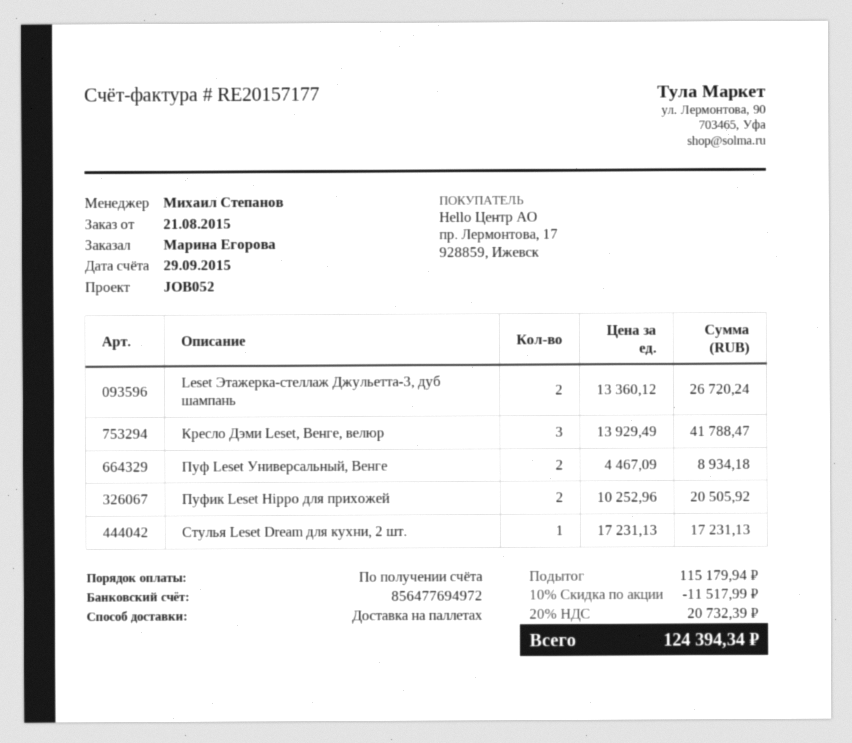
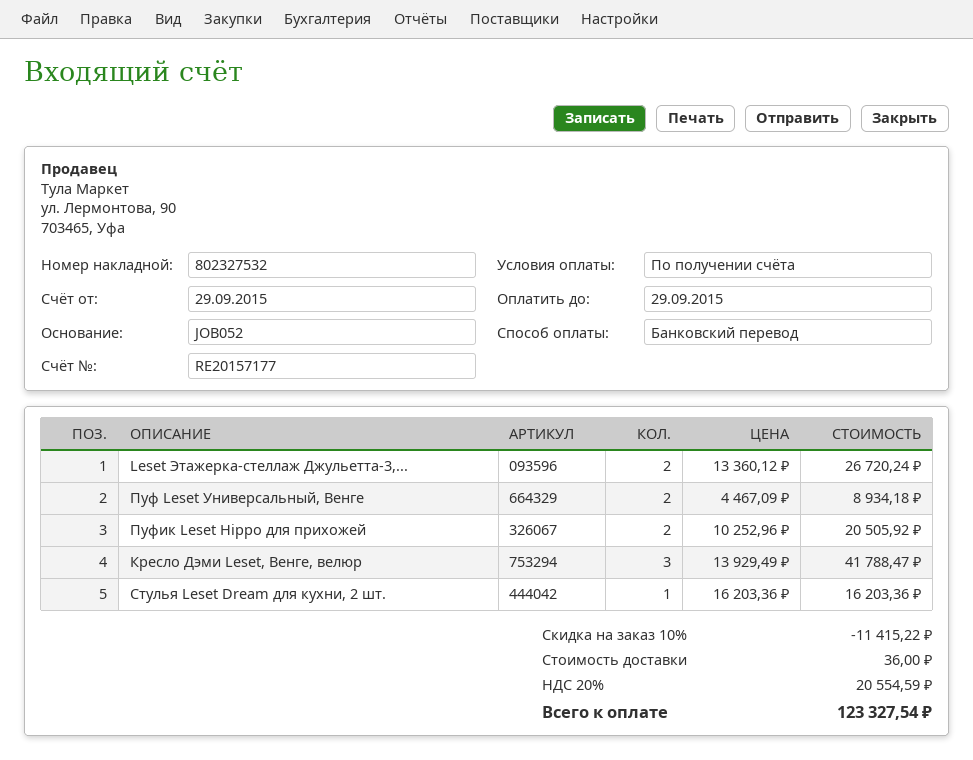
Стулья Leset Dream для кухни, 2 шт.: 1 x 17231.13 = 17231.13 -> 1 x 16203.36 = 16203.36
discount: 10% = 11517.99 -> 10% = 11415.22
shipping: none -> 36.00
tax: 20% = 20732.39 -> 20% = 20554.59
total: 124394.34 -> 123327.54

